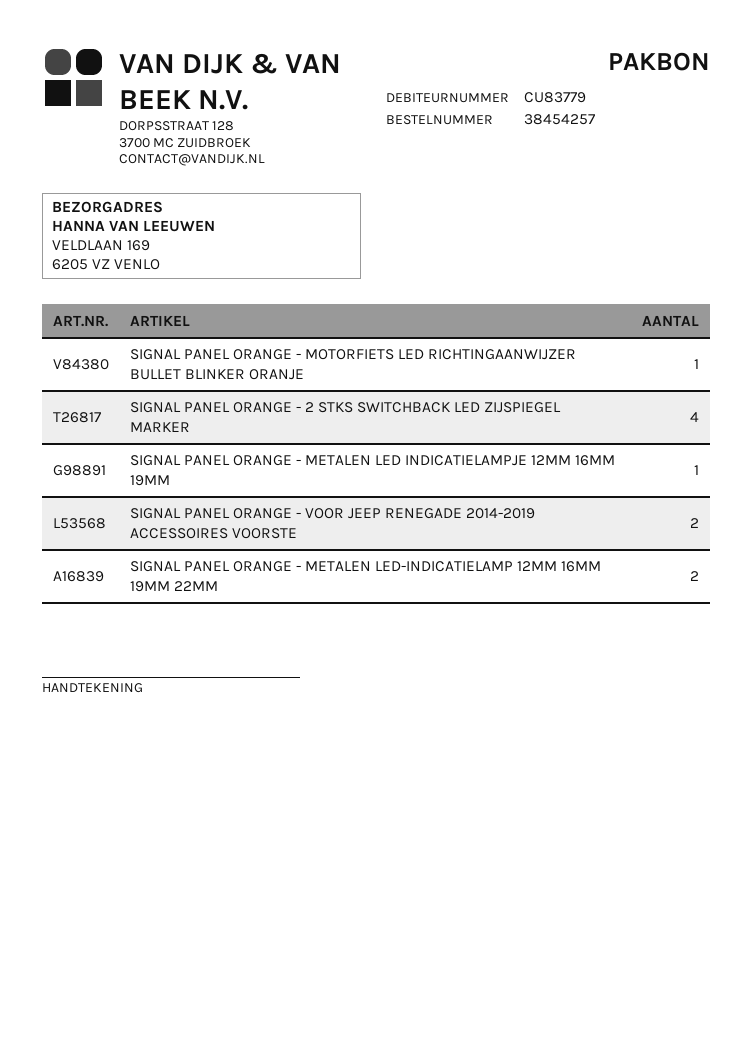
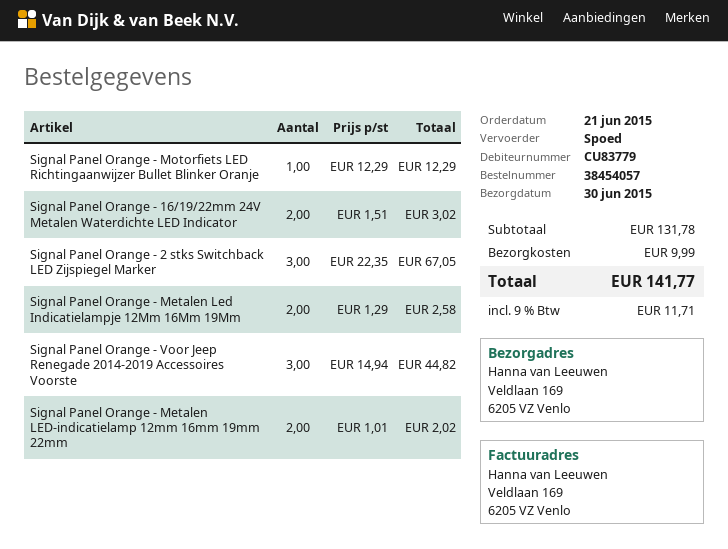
order number: 38454257 -> 38454057
SIGNAL PANEL ORANGE - 2 STKS SWITCHBACK LED ZIJSPIEGEL MARKER: 4 -> 3
SIGNAL PANEL ORANGE - METALEN LED INDICATIELAMPJE 12MM 16MM 19MM: 1 -> 2
SIGNAL PANEL ORANGE - VOOR JEEP RENEGADE 2014-2019 ACCESSOIRES VOORSTE: 2 -> 3
Signal Panel Orange - 16/19/22mm 24V Metalen Waterdichte LED Indicator: none -> 2

